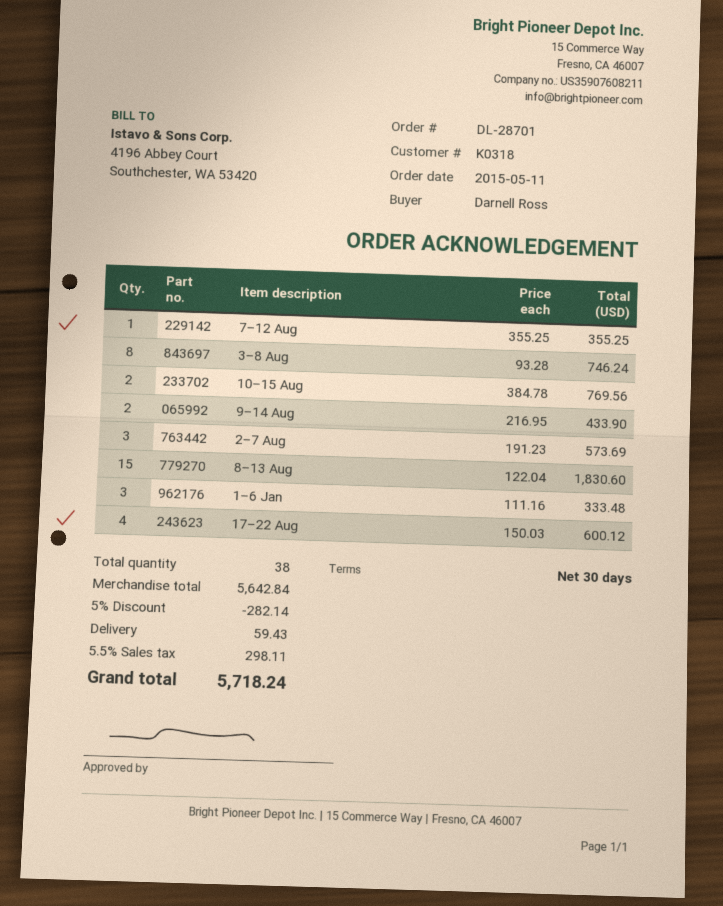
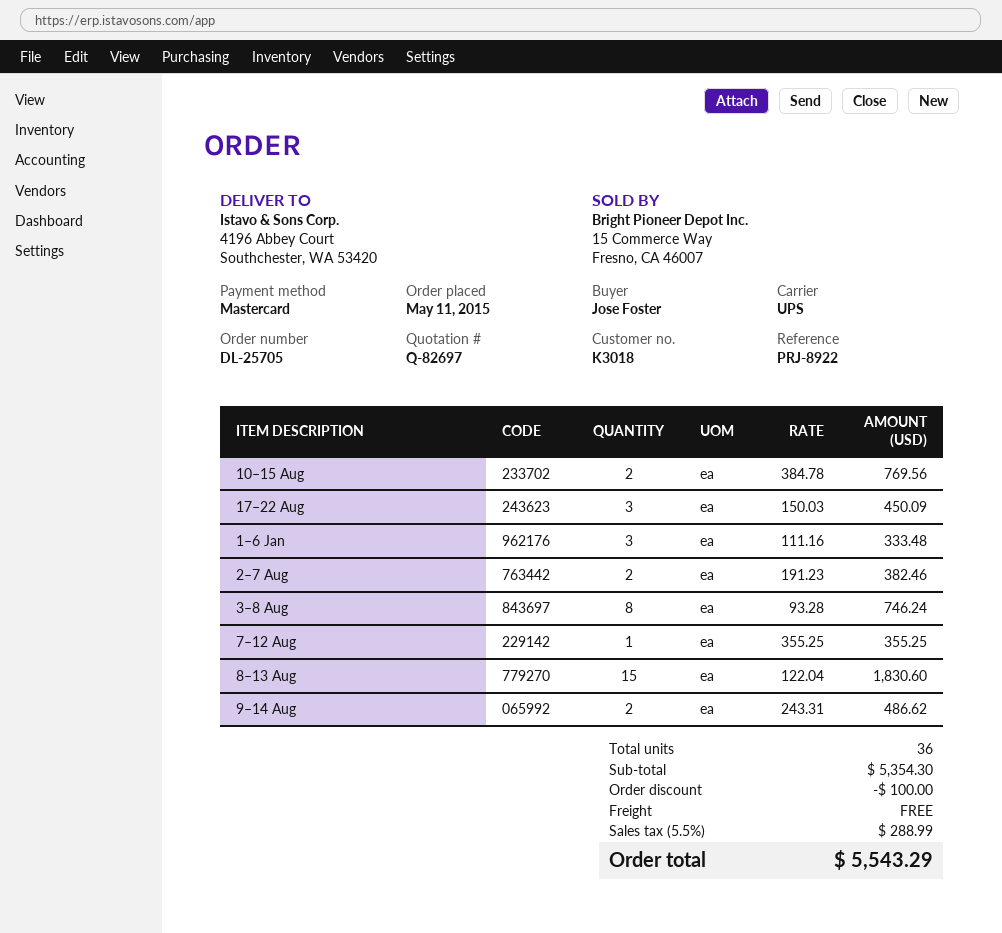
order number: DL-28701 -> DL-25705
customer number: K0318 -> K3018
ordered by: Darnell Ross -> Jose Foster
9–14 Aug: 2 x 216.95 = 433.90 -> 2 x 243.31 = 486.62
2–7 Aug: 3 x 191.23 = 573.69 -> 2 x 191.23 = 382.46
17–22 Aug: 4 x 150.03 = 600.12 -> 3 x 150.03 = 450.09
total quantity: 38 -> 36
subtotal: 5642.84 -> 5354.30
discount: 282.14 -> 100.00
shipping: 59.43 -> 0.00
tax: 5.5% = 298.11 -> 5.5% = 288.99
total: 5718.24 -> 5543.29

